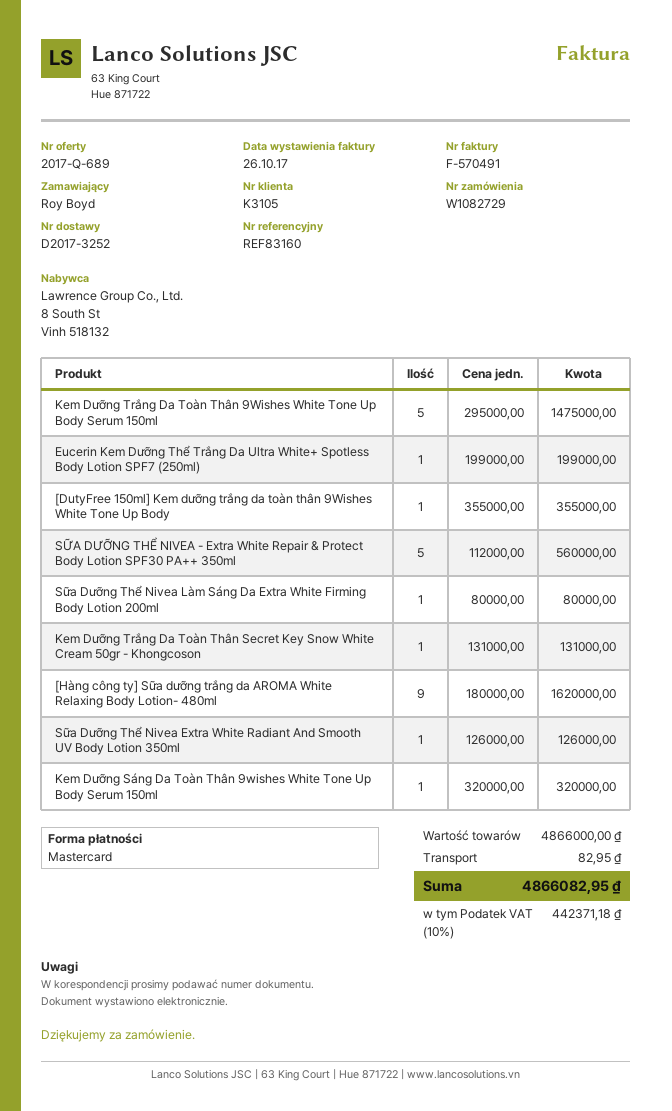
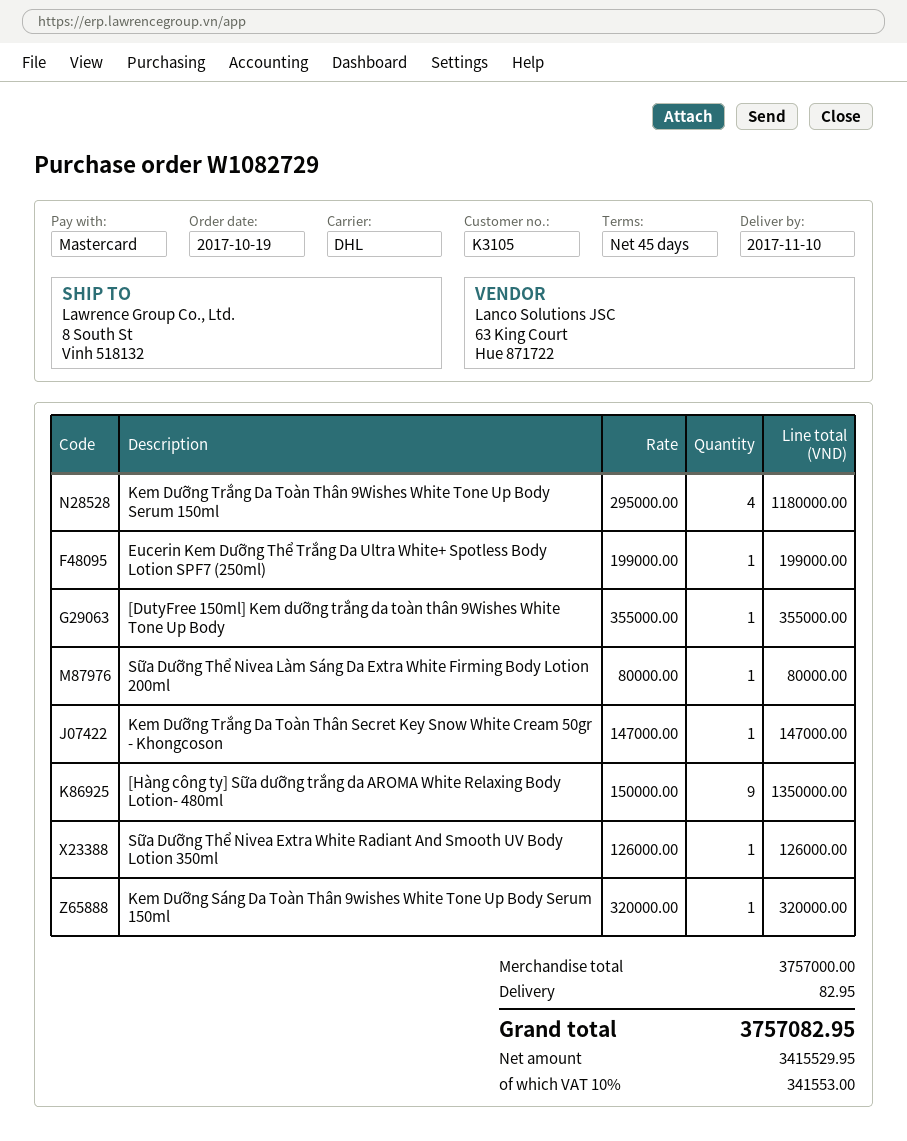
Kem Dưỡng Trắng Da Toàn Thân 9Wishes White Tone Up Body Serum 150ml: 5 x 295000.00 = 1475000.00 -> 4 x 295000.00 = 1180000.00
SỮA DƯỠNG THỂ NIVEA - Extra White Repair & Protect Body Lotion SPF30 PA++ 350ml: 5 x 112000.00 = 560000.00 -> none
Kem Dưỡng Trắng Da Toàn Thân Secret Key Snow White Cream 50gr - Khongcoson: 1 x 131000.00 = 131000.00 -> 1 x 147000.00 = 147000.00
[Hàng công ty] Sữa dưỡng trắng da AROMA White Relaxing Body Lotion- 480ml: 9 x 180000.00 = 1620000.00 -> 9 x 150000.00 = 1350000.00
subtotal: 4866000.00 -> 3757000.00
tax: 10% = 442371.18 -> 10% = 341553.00
total: 4866082.95 -> 3757082.95

